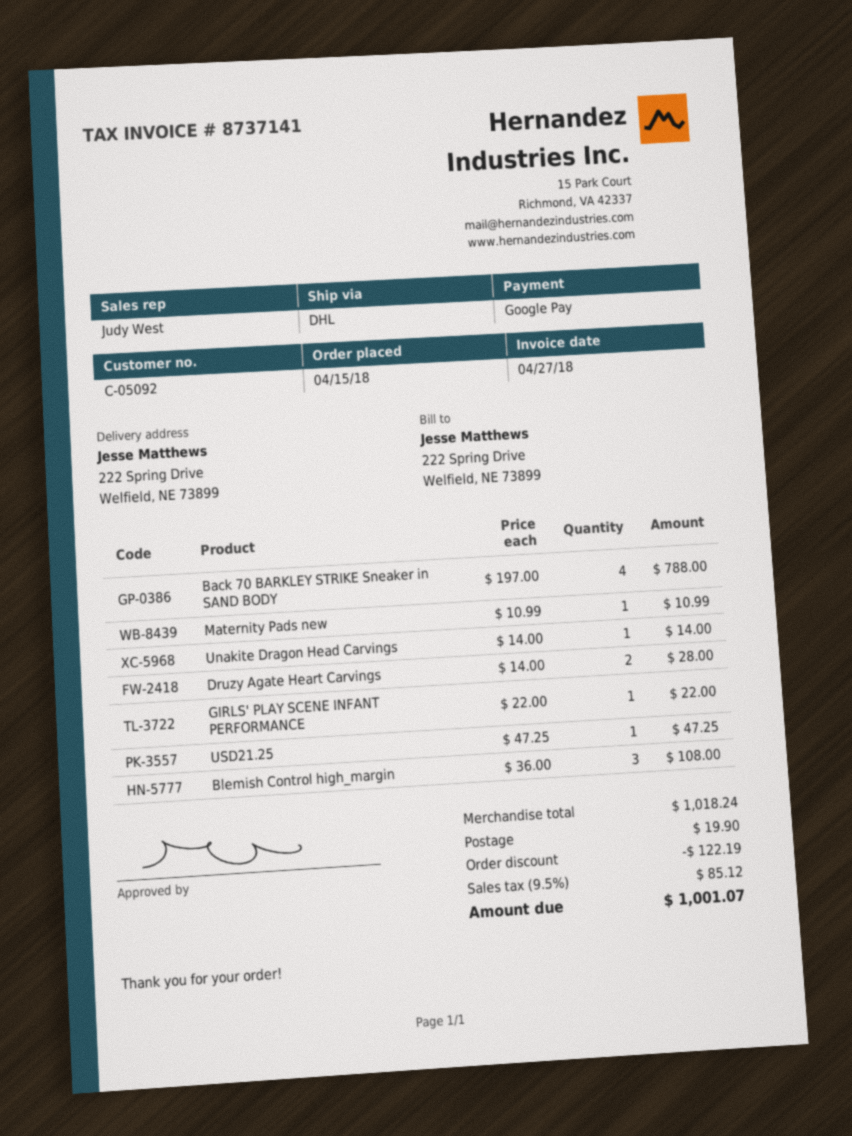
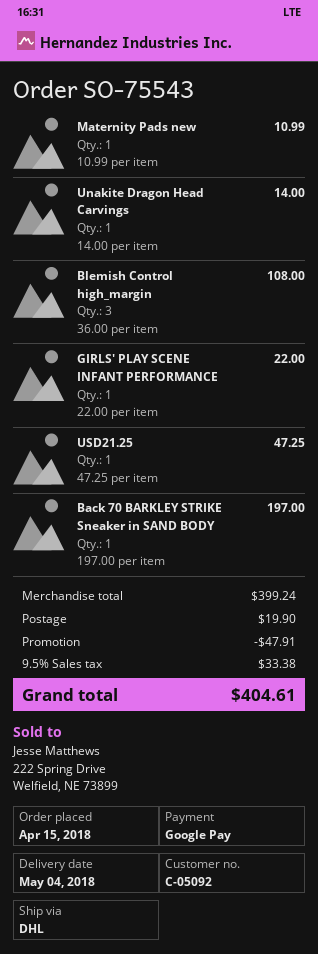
Back 70 BARKLEY STRIKE Sneaker in SAND BODY: 4 x 197.00 = 788.00 -> 1 x 197.00 = 197.00
Druzy Agate Heart Carvings: 2 x 14.00 = 28.00 -> none
subtotal: 1018.24 -> 399.24
discount: 122.19 -> 47.91
tax: 9.5% = 85.12 -> 9.5% = 33.38
total: 1001.07 -> 404.61

